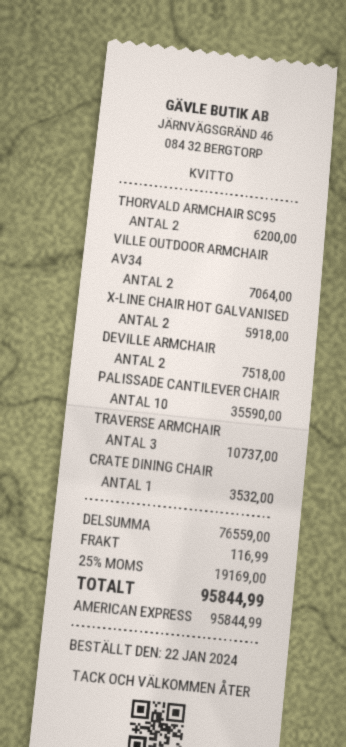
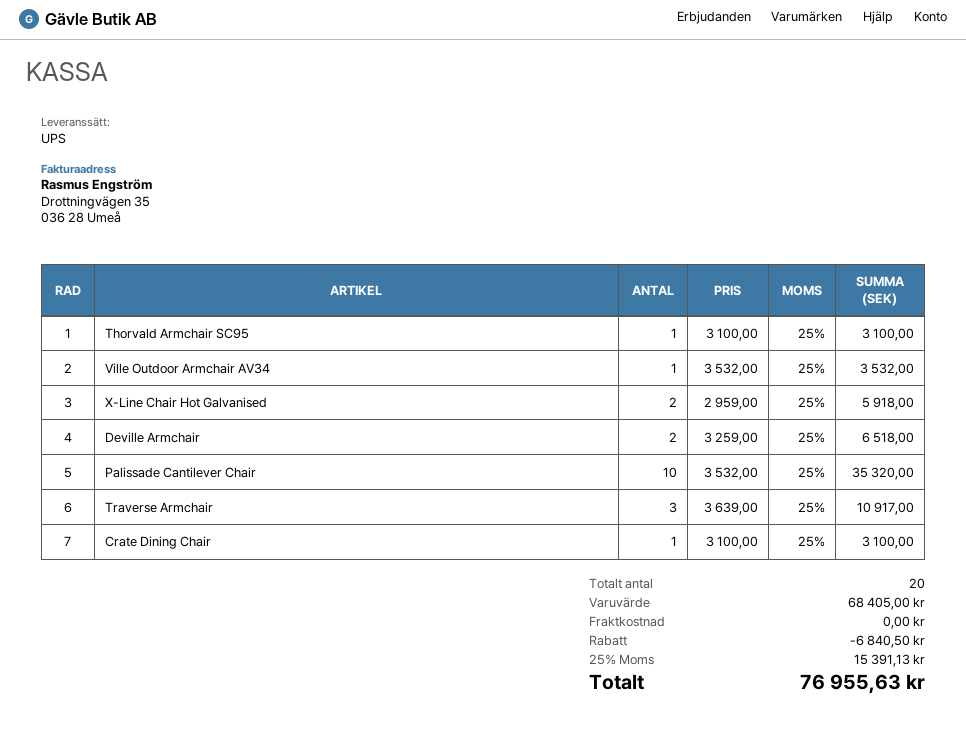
THORVALD ARMCHAIR SC95: 2 for 6200.00 -> 1 for 3100.00
VILLE OUTDOOR ARMCHAIR AV34: 2 for 7064.00 -> 1 for 3532.00
DEVILLE ARMCHAIR: 2 for 7518.00 -> 2 for 6518.00
PALISSADE CANTILEVER CHAIR: 10 for 35590.00 -> 10 for 35320.00
TRAVERSE ARMCHAIR: 3 for 10737.00 -> 3 for 10917.00
CRATE DINING CHAIR: 1 for 3532.00 -> 1 for 3100.00
subtotal: 76559.00 -> 68405.00
discount: none -> 6840.50
shipping: 116.99 -> 0.00
tax: 25% = 19169.00 -> 25% = 15391.13
total: 95844.99 -> 76955.63

